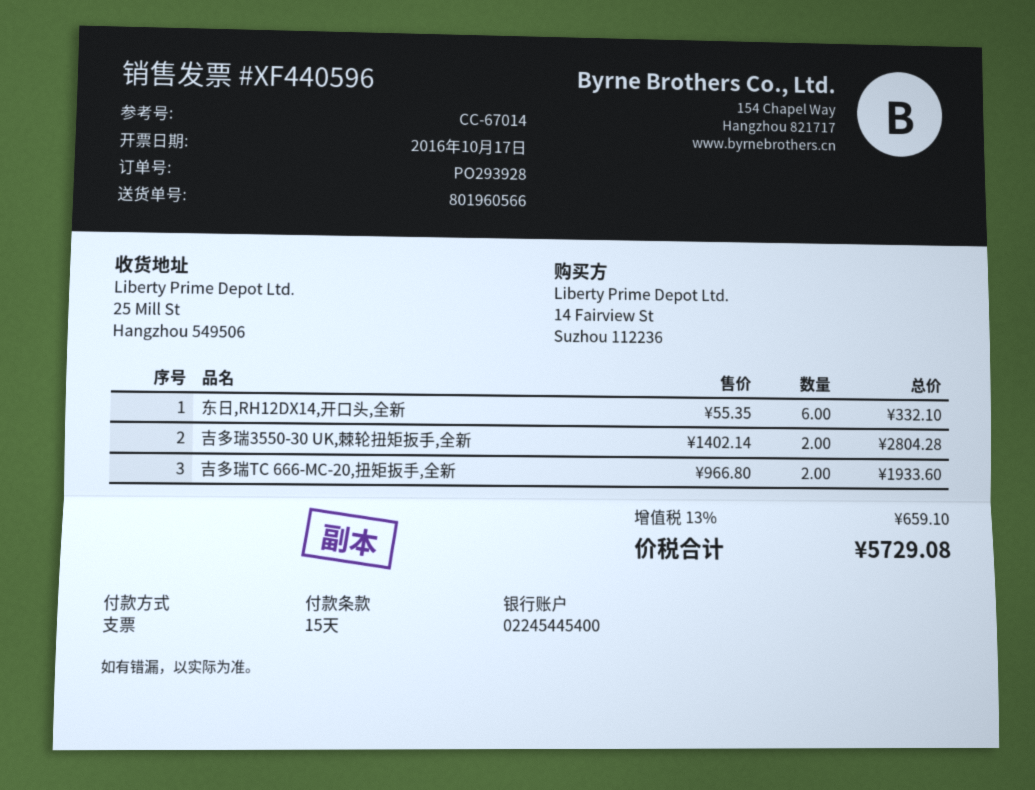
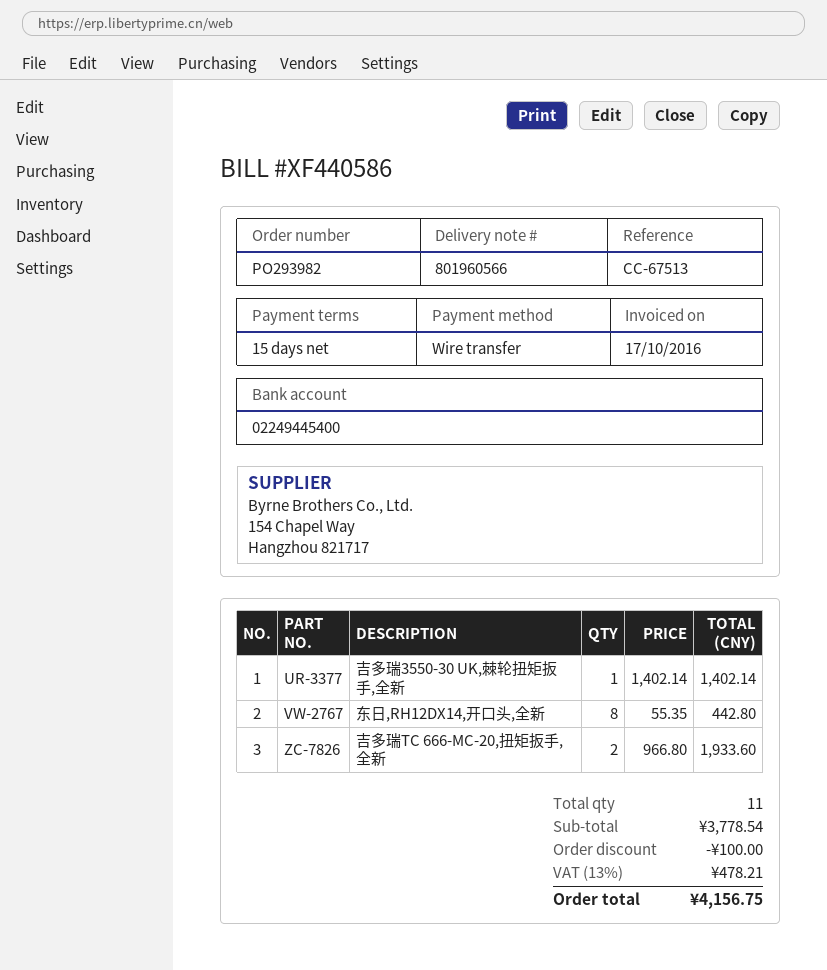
order number: PO293928 -> PO293982
invoice number: XF440596 -> XF440586
reference: CC-67014 -> CC-67513
payment method: cheque -> bank transfer
bank account: 02245445400 -> 02249445400
东日,RH12DX14,开口头,全新: 6 x 55.35 = 332.10 -> 8 x 55.35 = 442.80
吉多瑞3550-30 UK,棘轮扭矩扳手,全新: 2 x 1402.14 = 2804.28 -> 1 x 1402.14 = 1402.14
discount: none -> 100.00
tax: 13% = 659.10 -> 13% = 478.21
total: 5729.08 -> 4156.75

